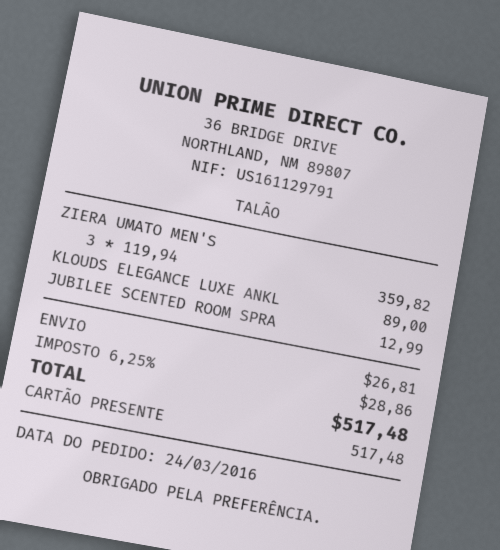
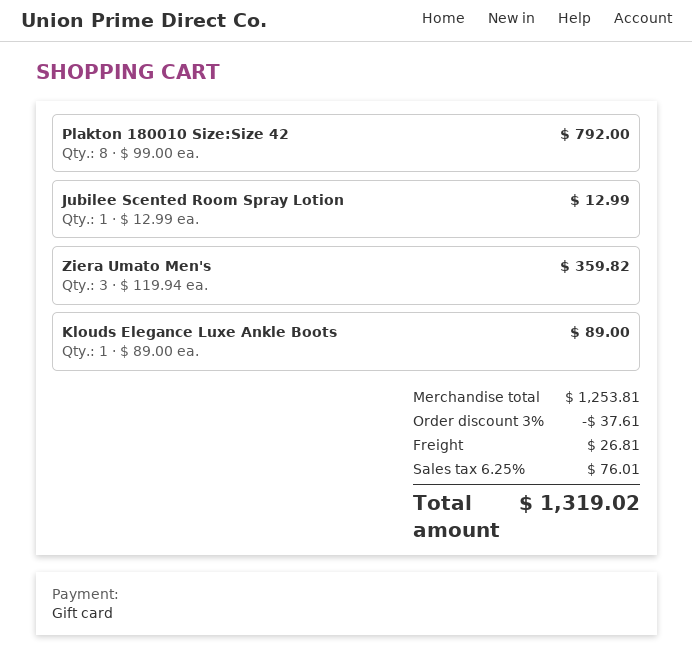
Plakton 180010 Size:Size 42: none -> 8 x 99.00 = 792.00
discount: none -> 3% = 37.61
tax: 6.25% = 28.86 -> 6.25% = 76.01
total: 517.48 -> 1319.02

